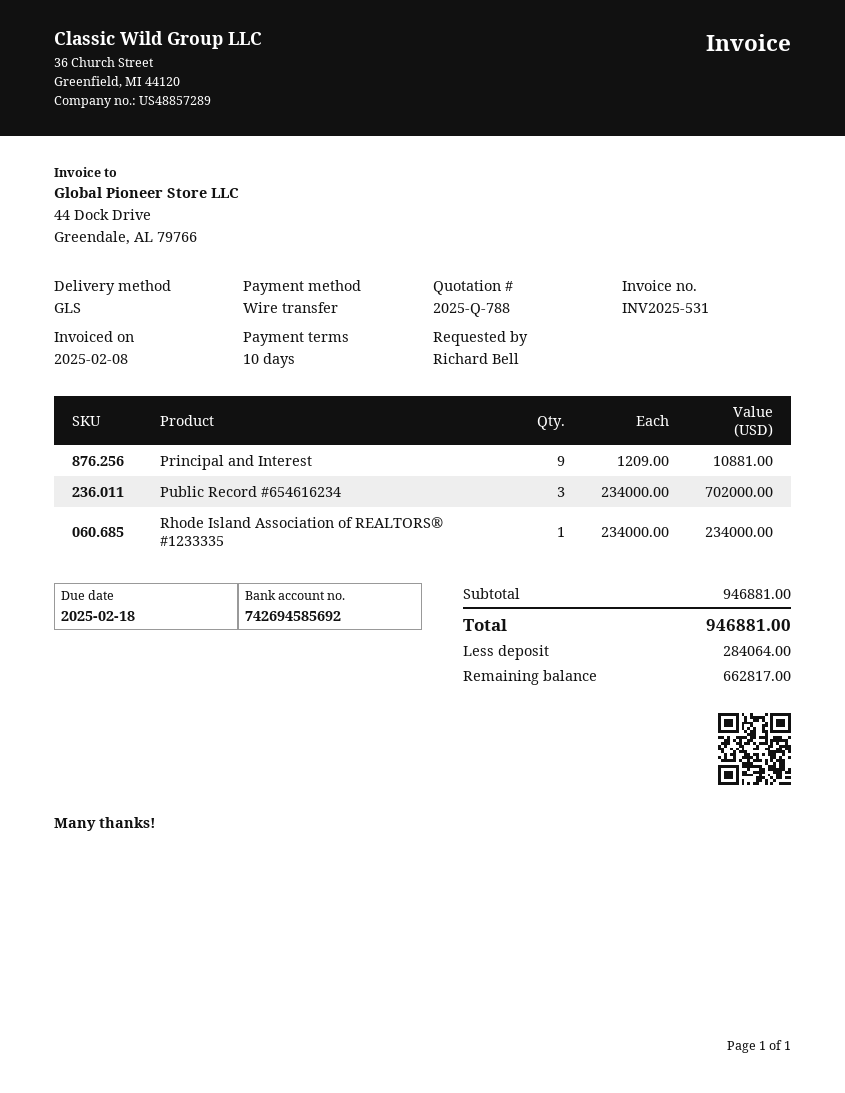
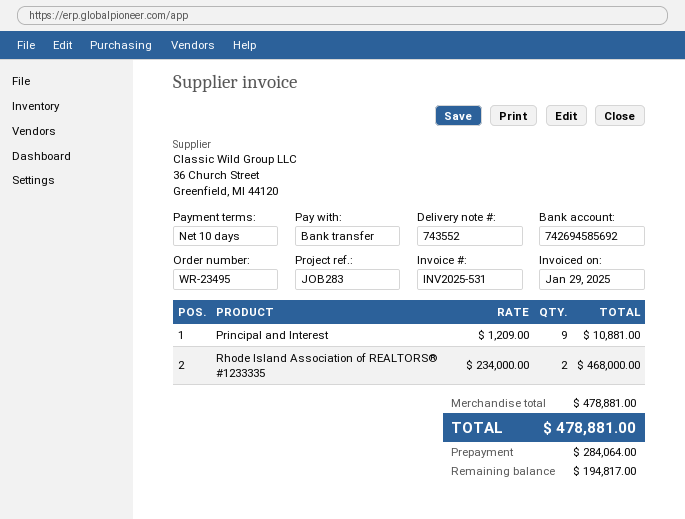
invoice date: 2025-02-08 -> 2025-01-29
Public Record #654616234: 3 x 234000.00 = 702000.00 -> none
Rhode Island Association of REALTORS® #1233335: 1 x 234000.00 = 234000.00 -> 2 x 234000.00 = 468000.00
subtotal: 946881.00 -> 478881.00
total: 946881.00 -> 478881.00
balance: 662817.00 -> 194817.00

